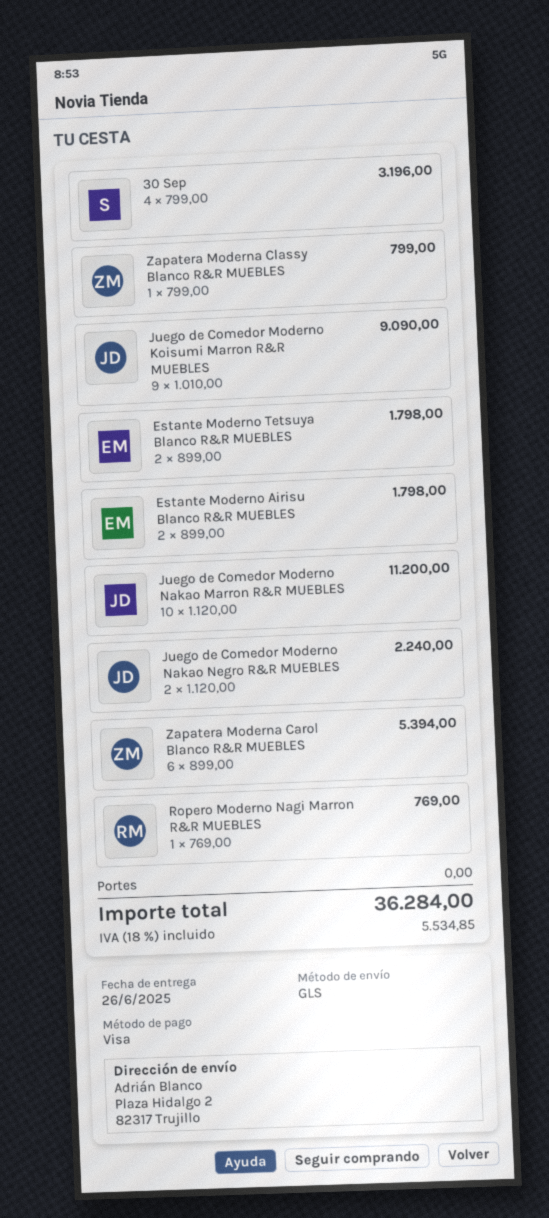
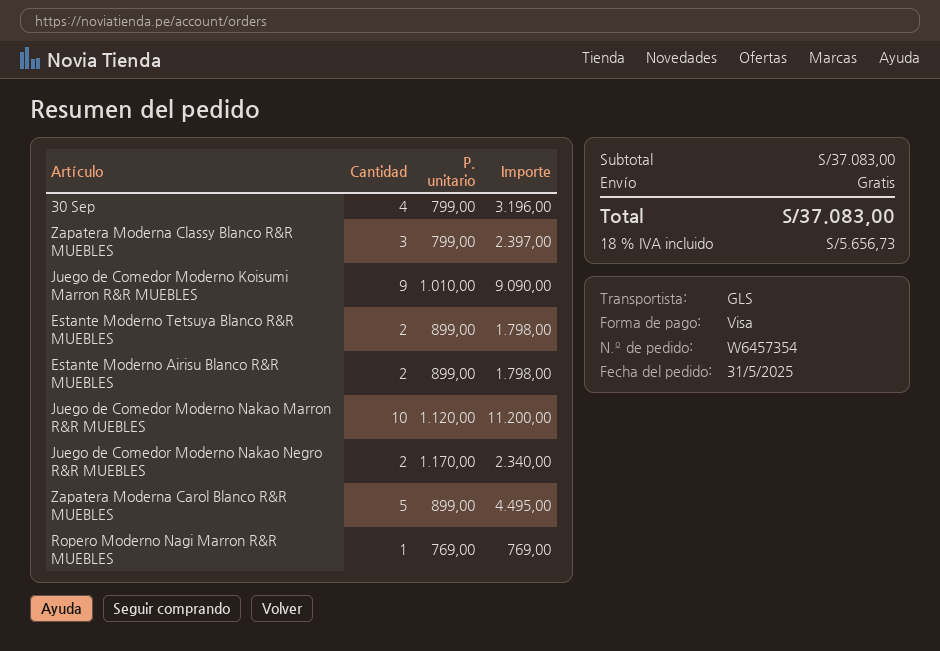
Zapatera Moderna Classy Blanco R&R MUEBLES: 1 x 799.00 = 799.00 -> 3 x 799.00 = 2397.00
Juego de Comedor Moderno Nakao Negro R&R MUEBLES: 2 x 1120.00 = 2240.00 -> 2 x 1170.00 = 2340.00
Zapatera Moderna Carol Blanco R&R MUEBLES: 6 x 899.00 = 5394.00 -> 5 x 899.00 = 4495.00
tax: 18% = 5534.85 -> 18% = 5656.73
total: 36284.00 -> 37083.00

